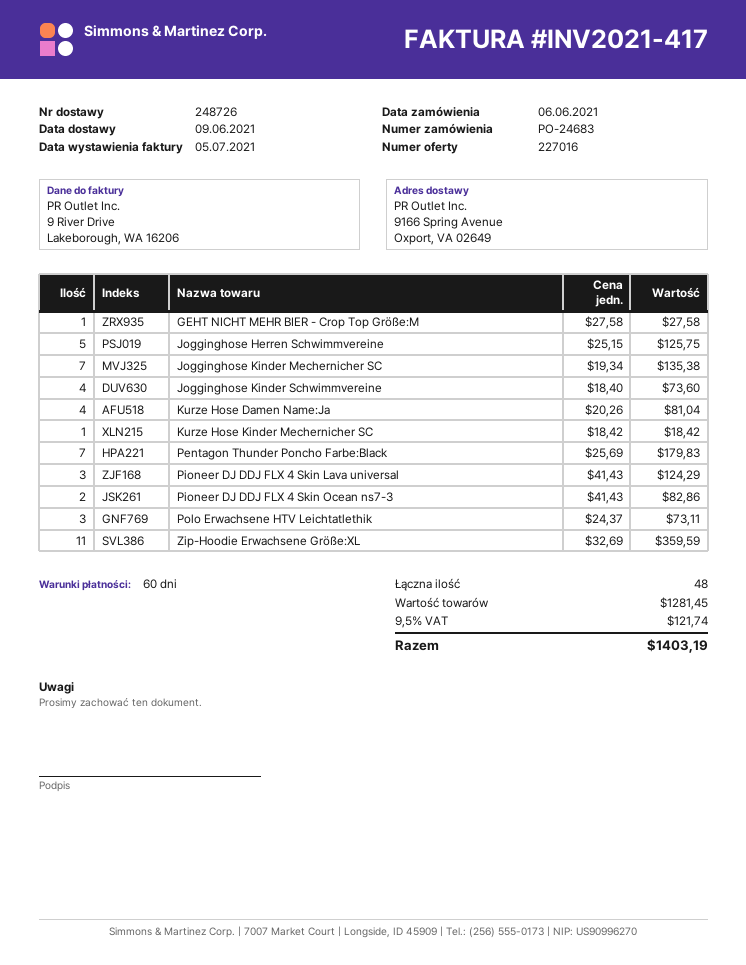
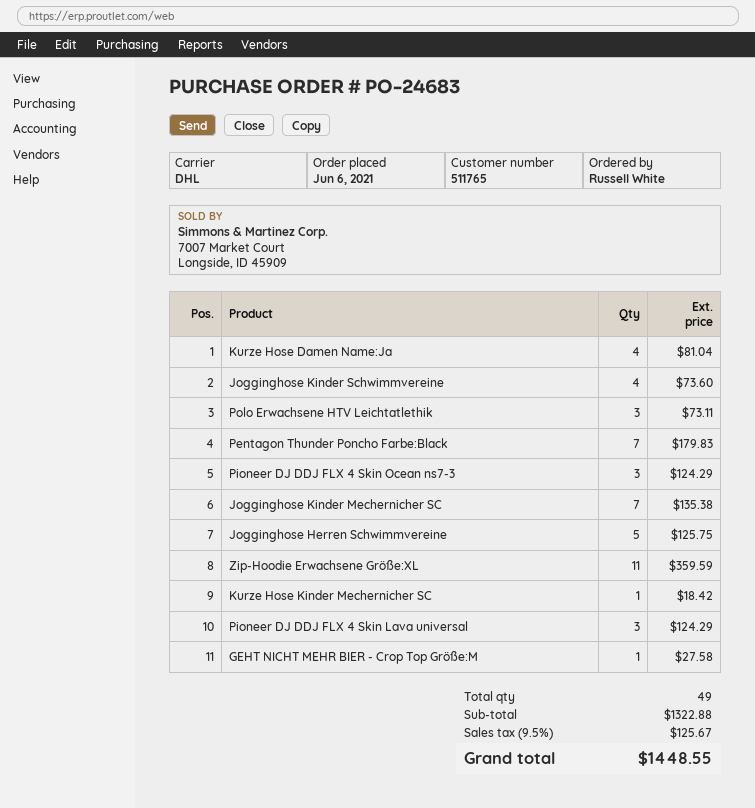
Pioneer DJ DDJ FLX 4 Skin Ocean ns7-3: 2 for 82.86 -> 3 for 124.29
total quantity: 48 -> 49
subtotal: 1281.45 -> 1322.88
tax: 9.5% = 121.74 -> 9.5% = 125.67
total: 1403.19 -> 1448.55

